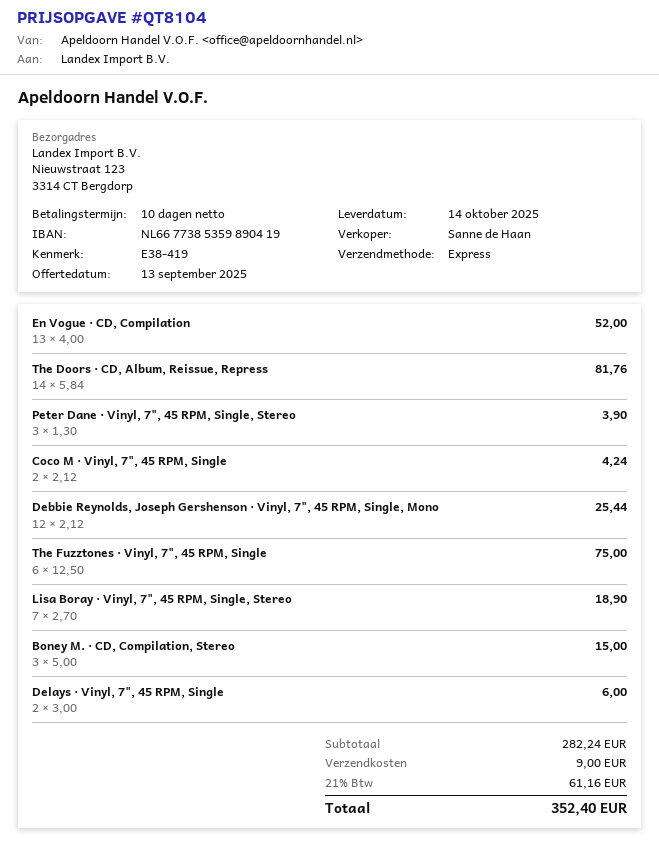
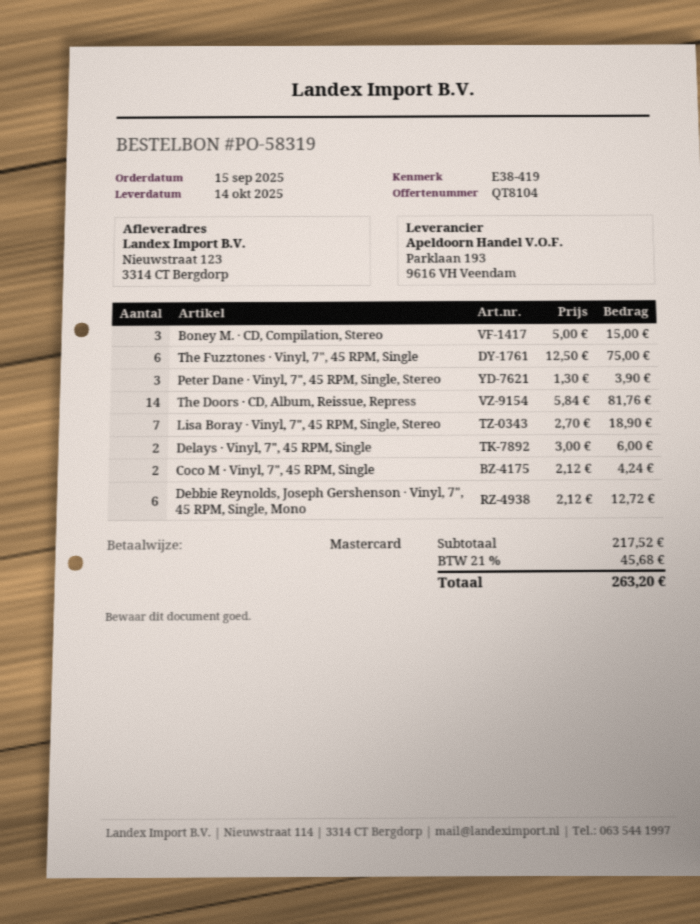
En Vogue · CD, Compilation: 13 x 4.00 = 52.00 -> none
Debbie Reynolds, Joseph Gershenson · Vinyl, 7", 45 RPM, Single, Mono: 12 x 2.12 = 25.44 -> 6 x 2.12 = 12.72
subtotal: 282.24 -> 217.52
shipping: 9.00 -> none
tax: 21% = 61.16 -> 21% = 45.68
total: 352.40 -> 263.20

